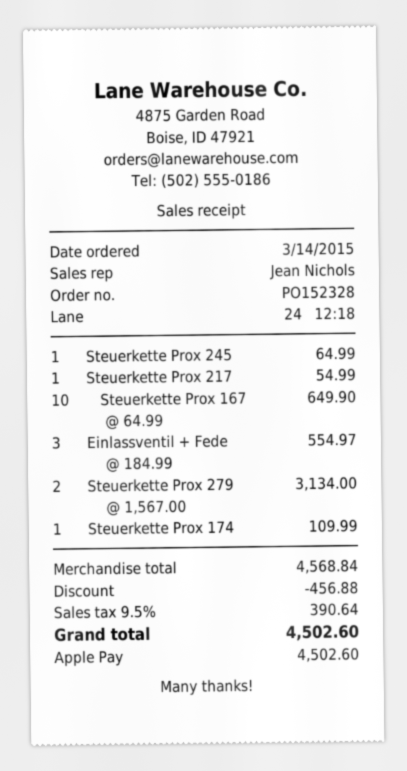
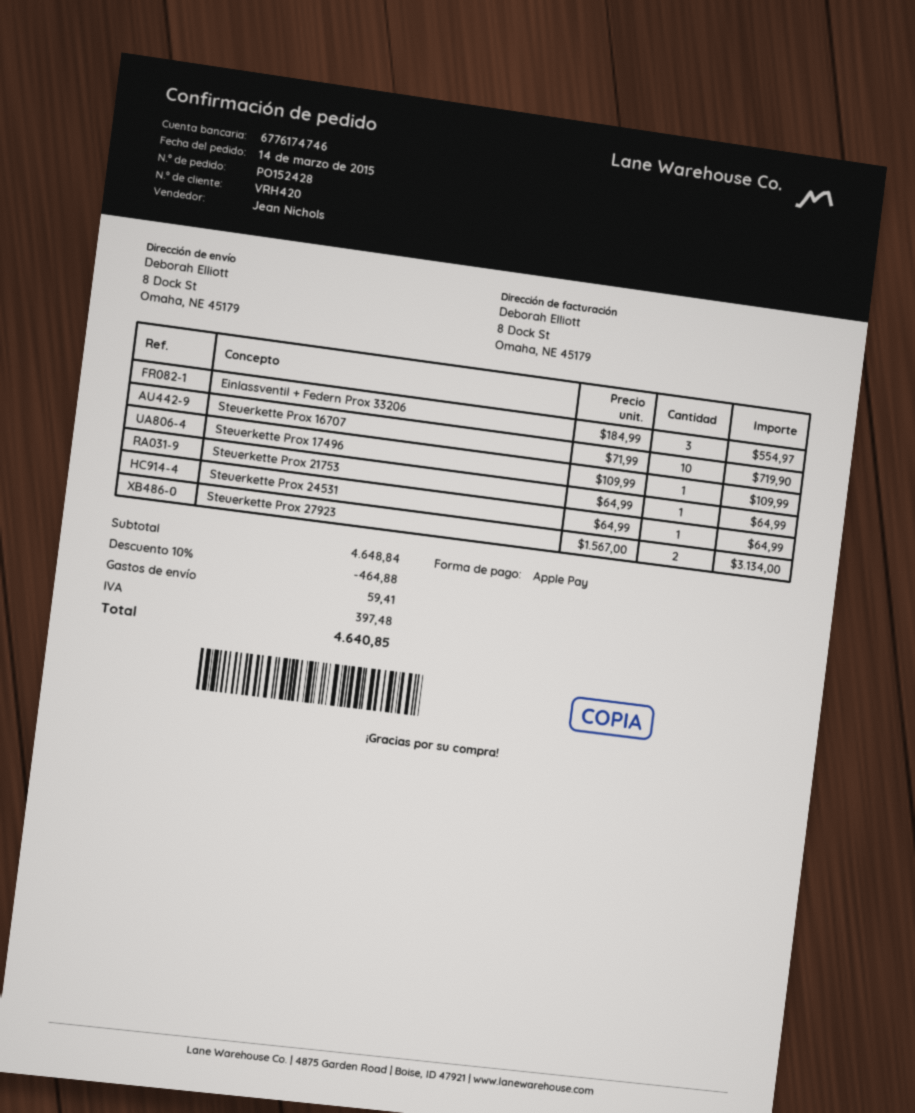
order number: PO152328 -> PO152428
Steuerkette Prox 217: 1 x 54.99 = 54.99 -> 1 x 64.99 = 64.99
Steuerkette Prox 167: 10 x 64.99 = 649.90 -> 10 x 71.99 = 719.90
subtotal: 4568.84 -> 4648.84
discount: 456.88 -> 464.88
shipping: none -> 59.41
tax: 390.64 -> 397.48
total: 4502.60 -> 4640.85

